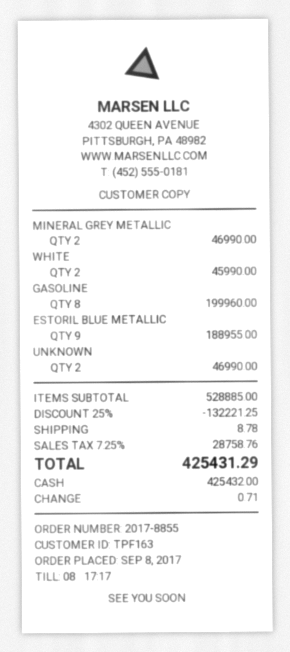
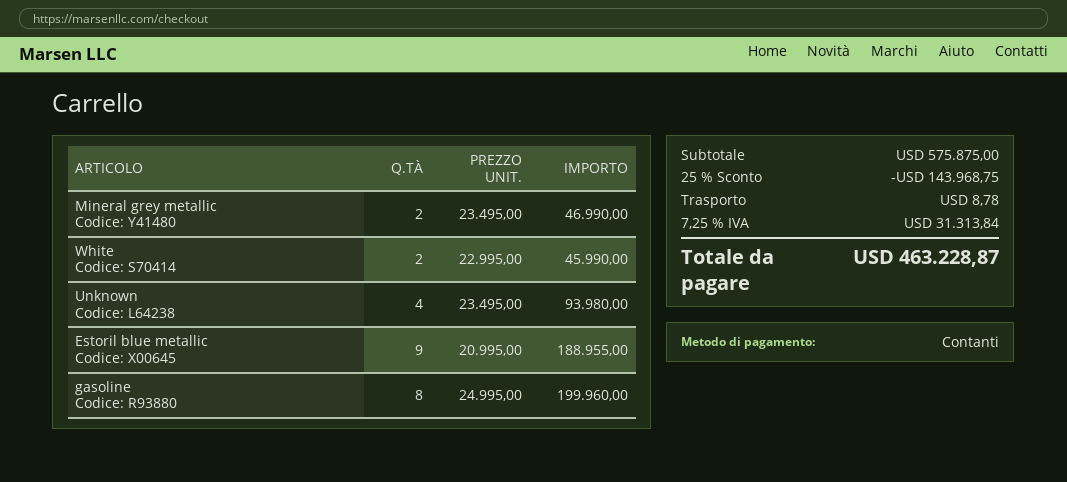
UNKNOWN: 2 for 46990.00 -> 4 for 93980.00
subtotal: 528885.00 -> 575875.00
discount: 25% = 132221.25 -> 25% = 143968.75
tax: 7.25% = 28758.76 -> 7.25% = 31313.84
total: 425431.29 -> 463228.87

